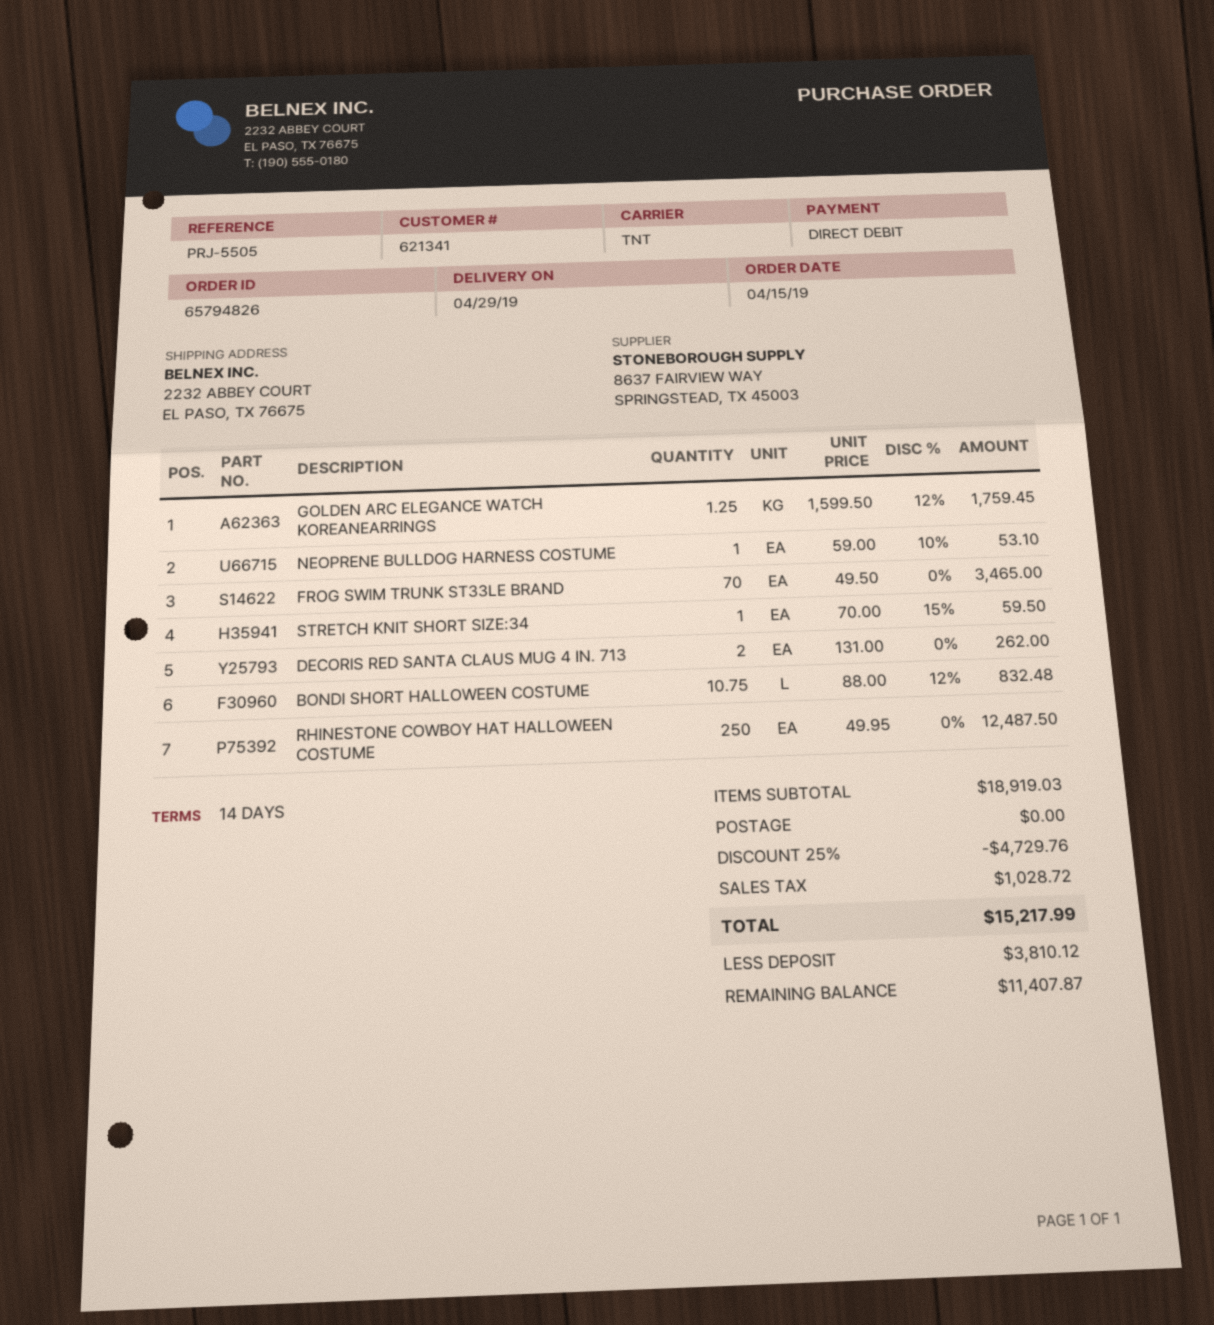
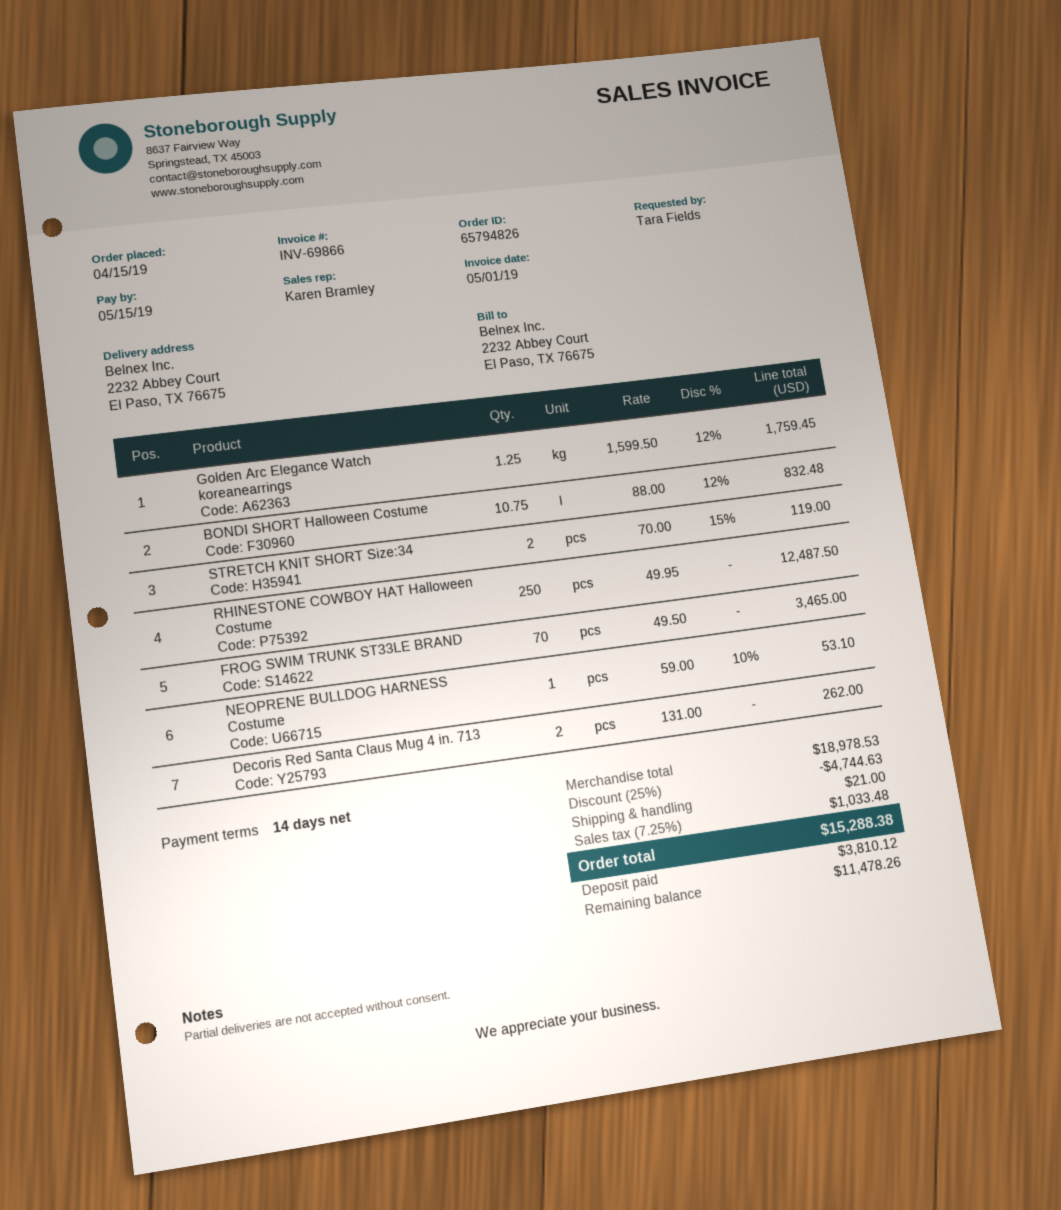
STRETCH KNIT SHORT SIZE:34: 1 x 70.00 - 15% = 59.50 -> 2 x 70.00 - 15% = 119.00
subtotal: 18919.03 -> 18978.53
discount: 25% = 4729.76 -> 25% = 4744.63
shipping: 0.00 -> 21.00
tax: 1028.72 -> 1033.48
total: 15217.99 -> 15288.38
balance: 11407.87 -> 11478.26

